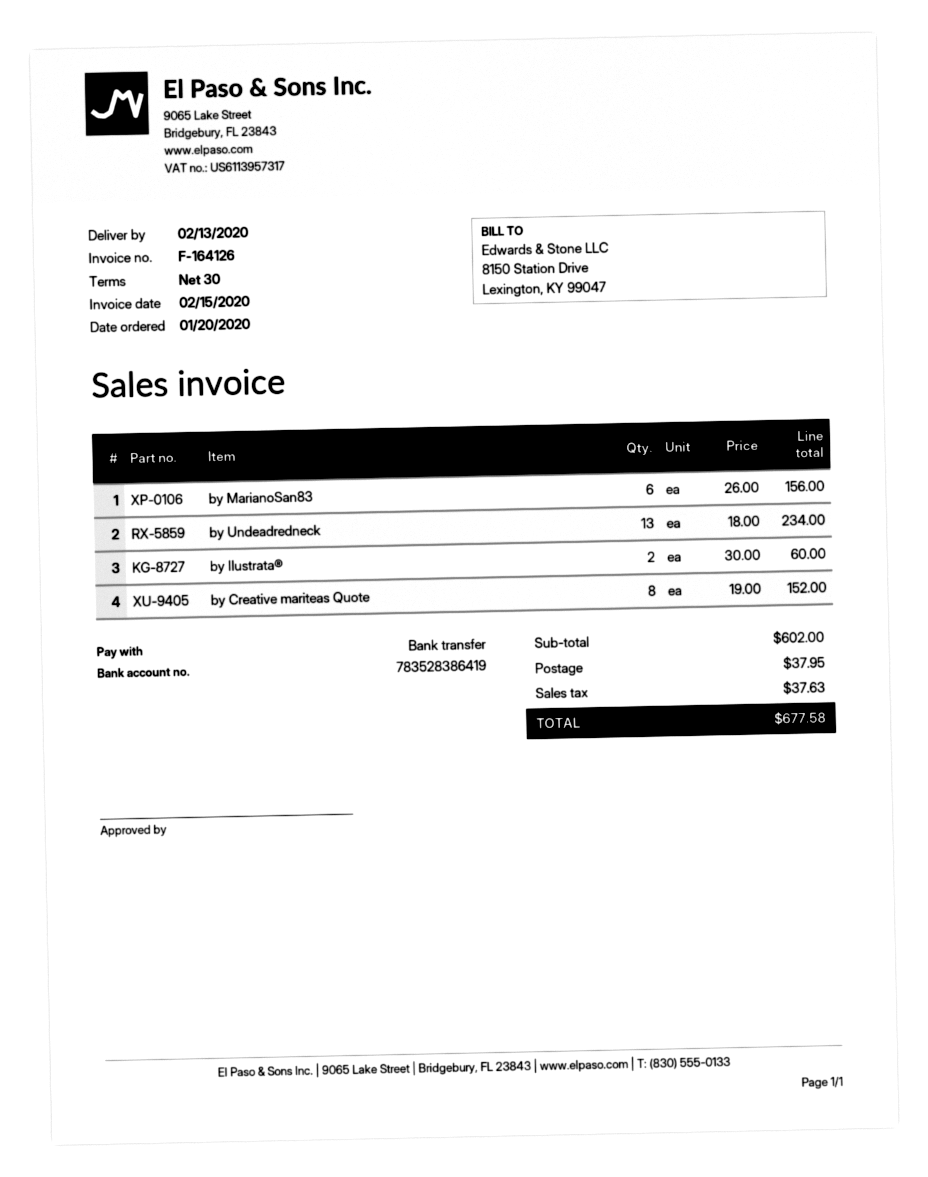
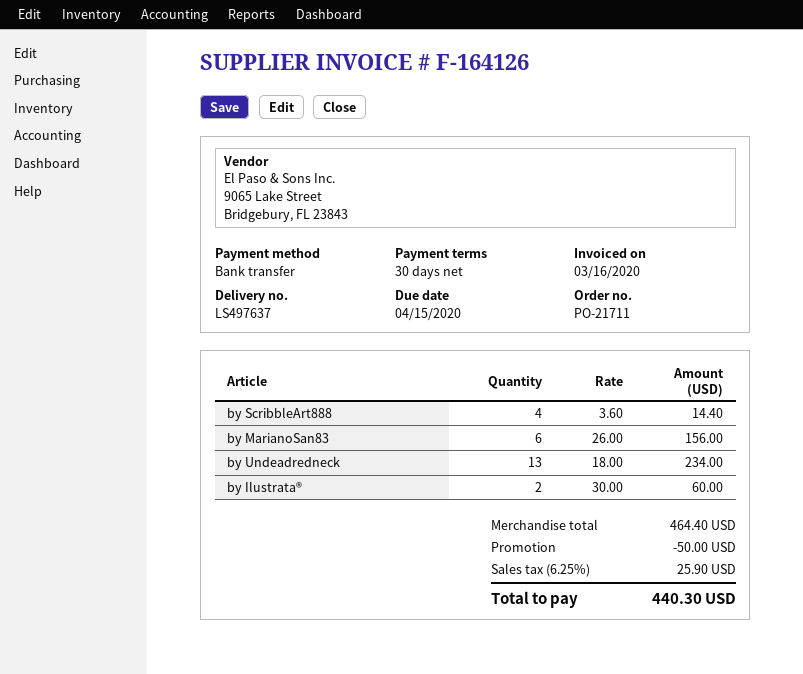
invoice date: 2020-02-15 -> 2020-03-16
by Creative mariteas Quote: 8 x 19.00 = 152.00 -> none
by ScribbleArt888: none -> 4 x 3.60 = 14.40
subtotal: 602.00 -> 464.40
discount: none -> 50.00
shipping: 37.95 -> none
tax: 37.63 -> 25.90
total: 677.58 -> 440.30

